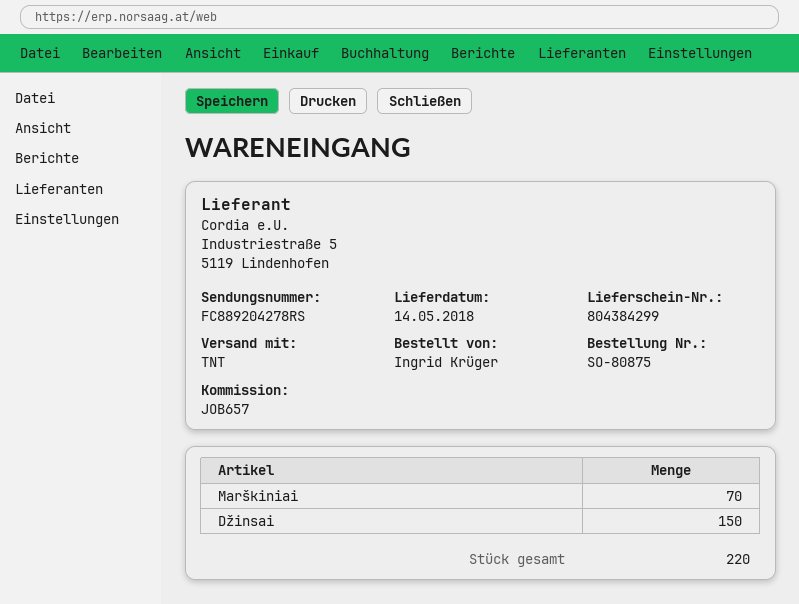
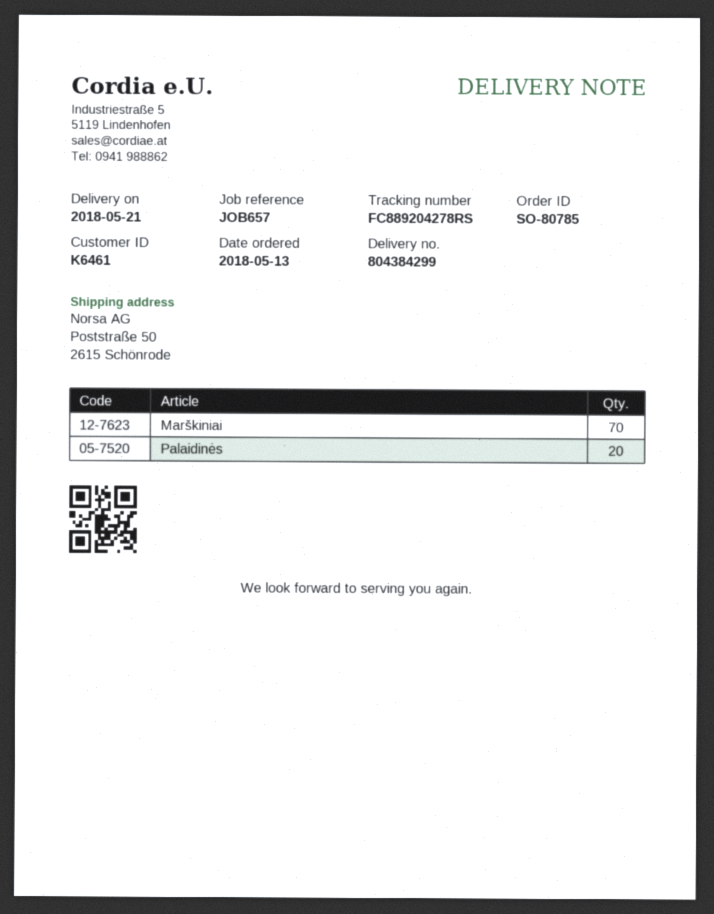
order number: SO-80875 -> SO-80785
delivery date: 2018-05-14 -> 2018-05-21
Džinsai: 150 -> none
Palaidinės: none -> 20

